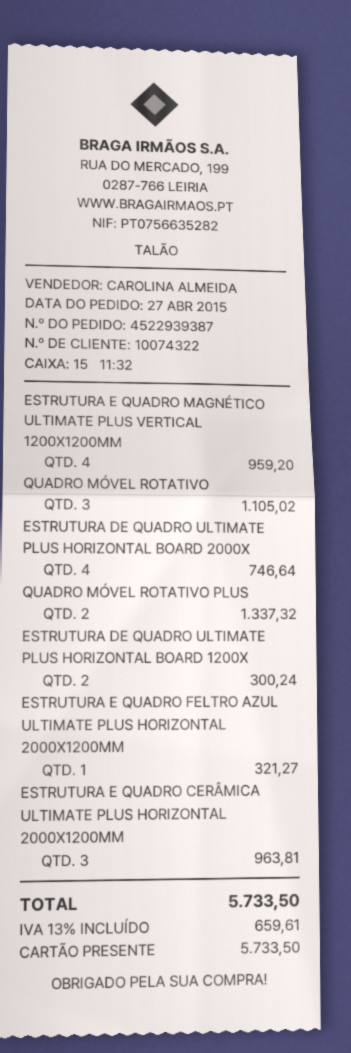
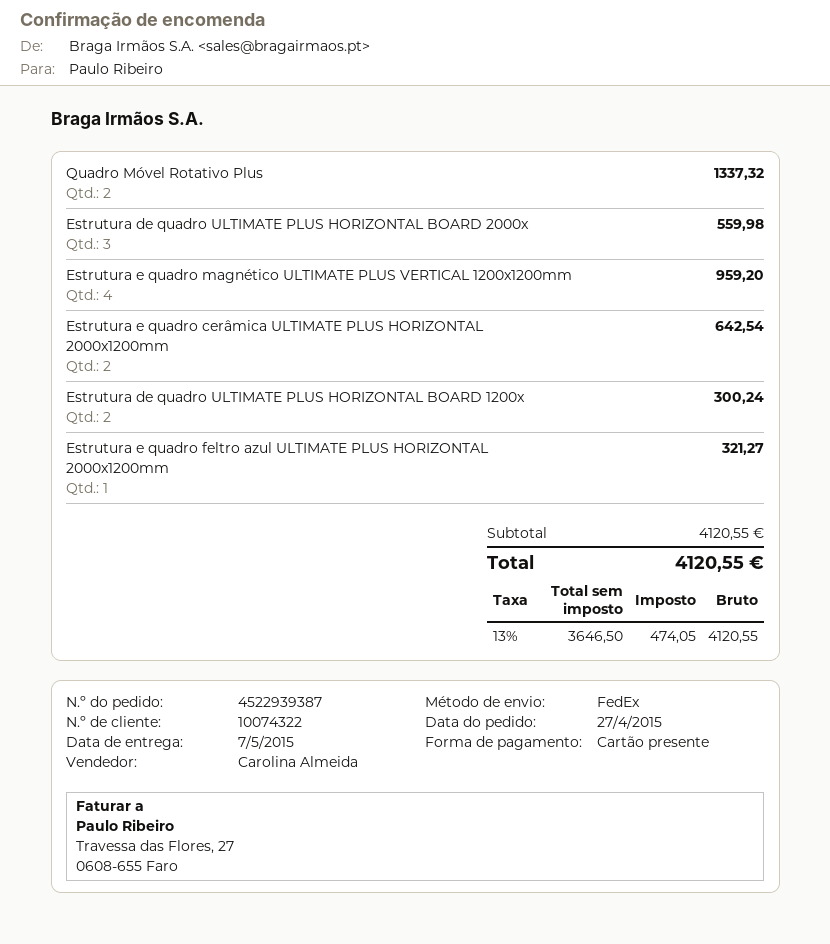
QUADRO MÓVEL ROTATIVO: 3 for 1105.02 -> none
ESTRUTURA DE QUADRO ULTIMATE PLUS HORIZONTAL BOARD 2000X: 4 for 746.64 -> 3 for 559.98
ESTRUTURA E QUADRO CERÂMICA ULTIMATE PLUS HORIZONTAL 2000X1200MM: 3 for 963.81 -> 2 for 642.54
tax: 13% = 659.61 -> 13% = 474.05
total: 5733.50 -> 4120.55

